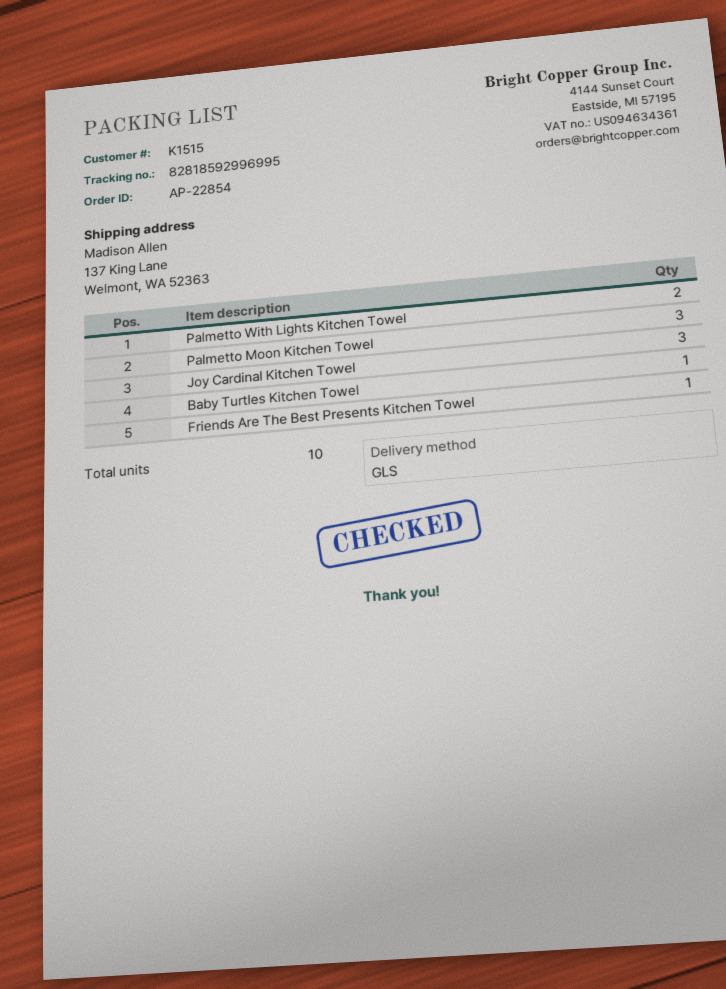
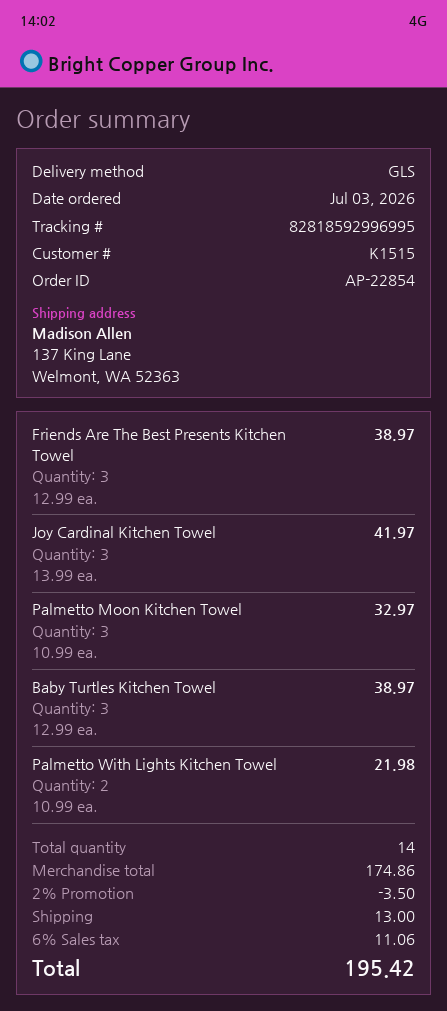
Baby Turtles Kitchen Towel: 1 -> 3
Friends Are The Best Presents Kitchen Towel: 1 -> 3
total quantity: 10 -> 14

